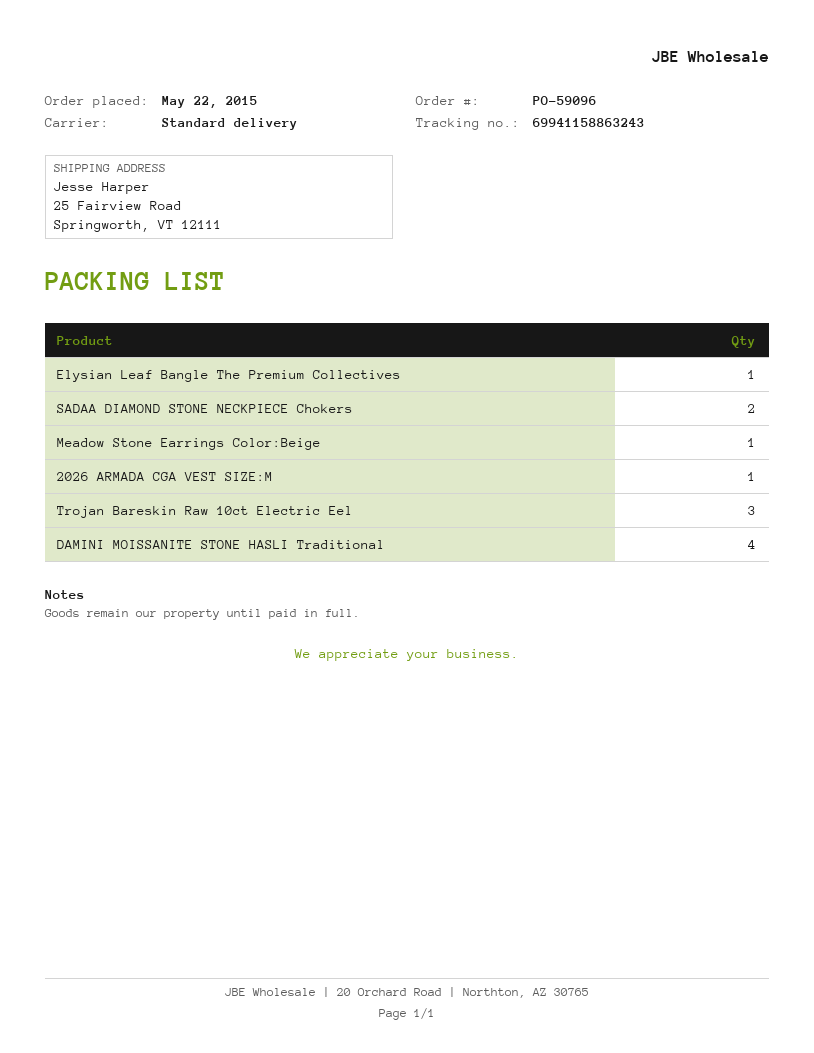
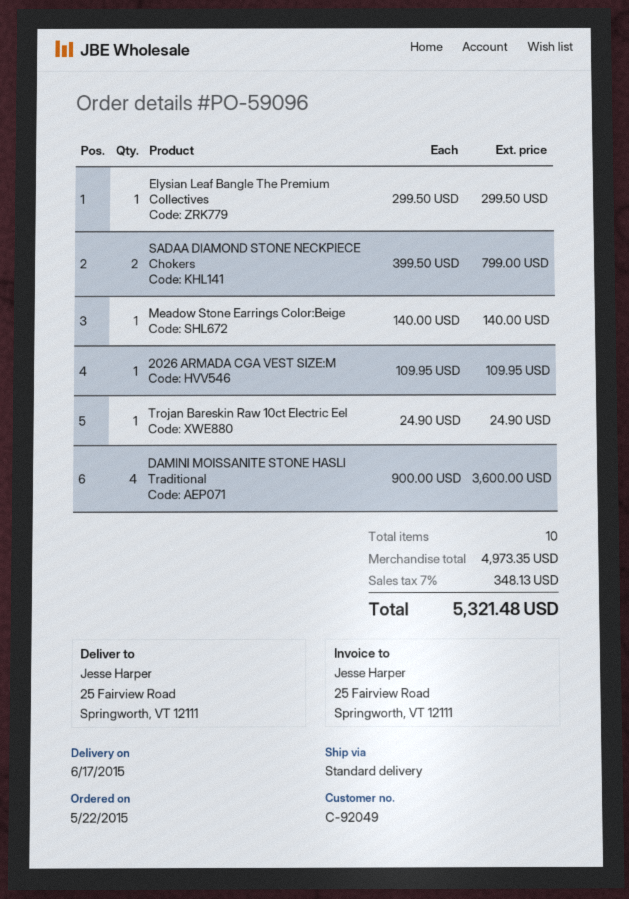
Trojan Bareskin Raw 10ct Electric Eel: 3 -> 1

